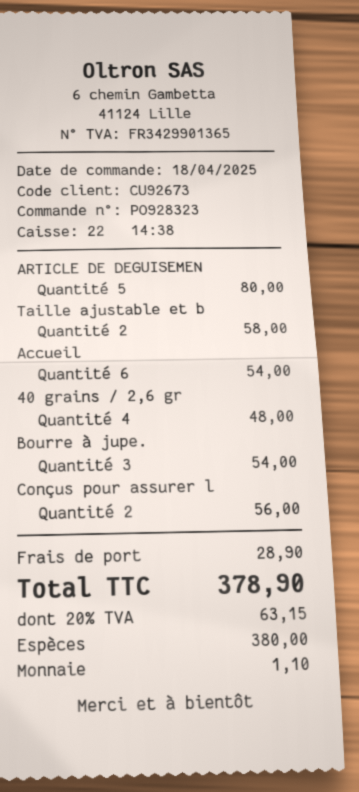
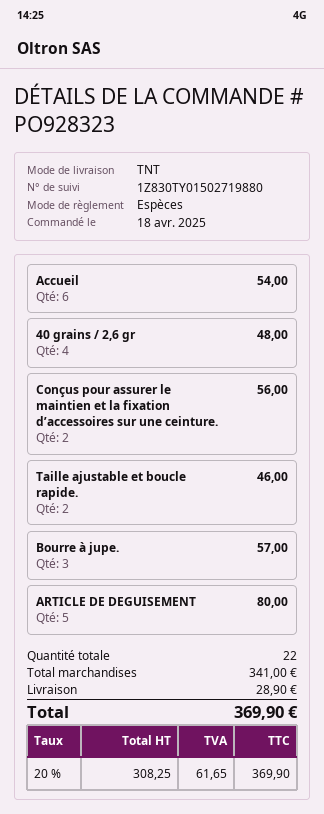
Taille ajustable et b: 2 for 58.00 -> 2 for 46.00
Bourre à jupe.: 3 for 54.00 -> 3 for 57.00
tax: 20% = 63.15 -> 20% = 61.65
total: 378.90 -> 369.90

